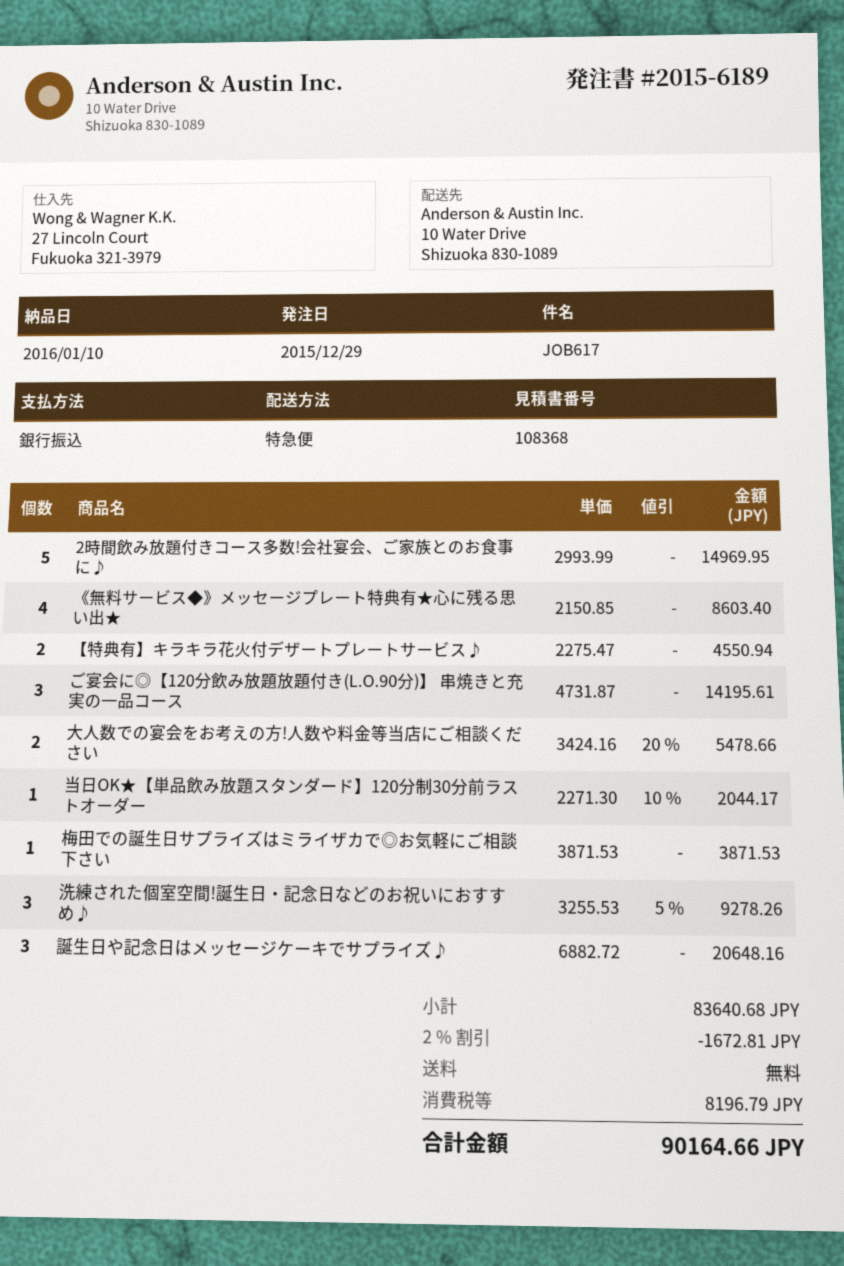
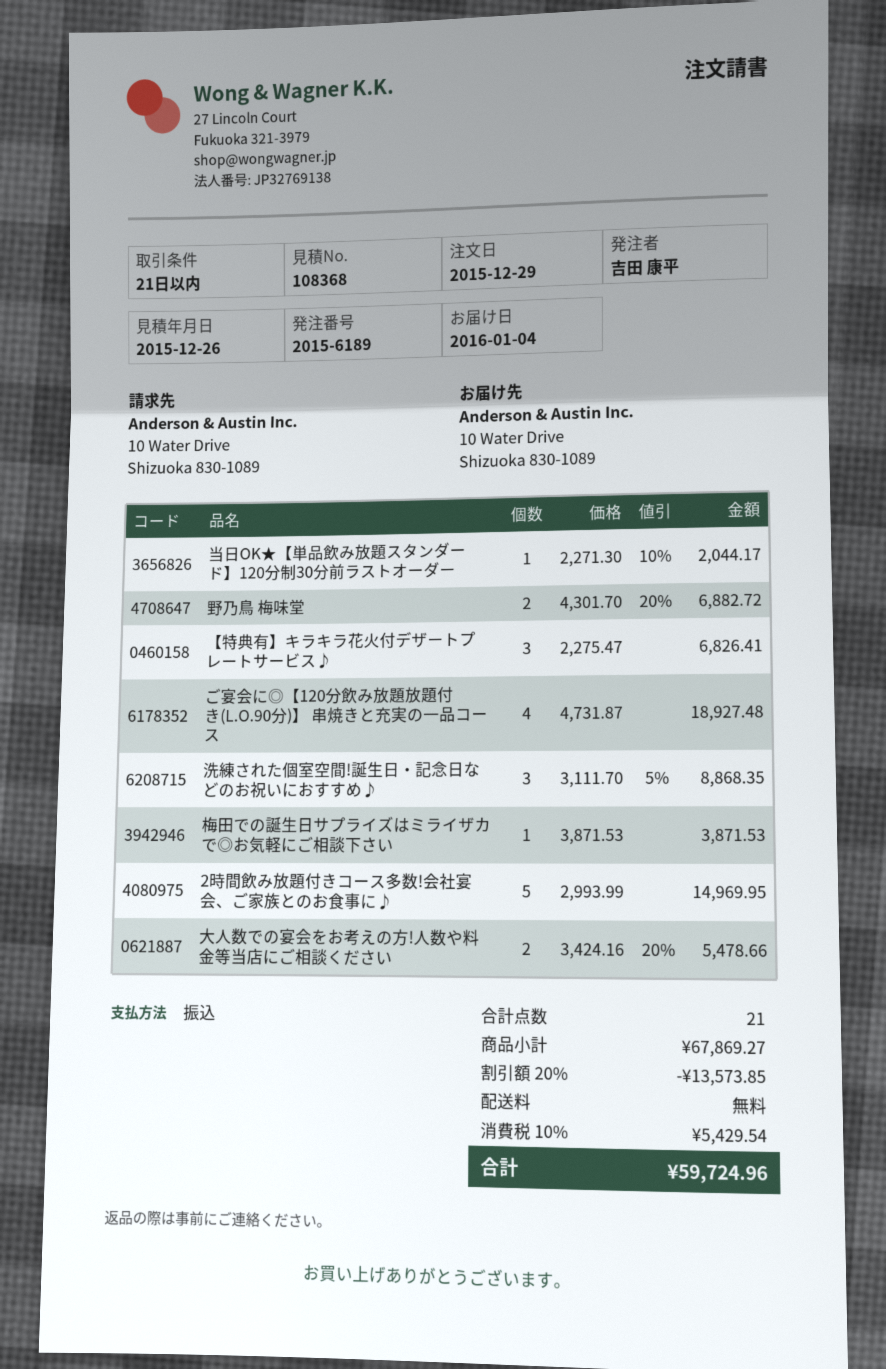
delivery date: 2016-01-10 -> 2016-01-04
《無料サービス◆》メッセージプレート特典有★心に残る思い出★: 4 x 2150.85 = 8603.40 -> none
【特典有】キラキラ花火付デザートプレートサービス♪: 2 x 2275.47 = 4550.94 -> 3 x 2275.47 = 6826.41
ご宴会に◎【120分飲み放題放題付き(L.O.90分)】 串焼きと充実の一品コース: 3 x 4731.87 = 14195.61 -> 4 x 4731.87 = 18927.48
洗練された個室空間!誕生日・記念日などのお祝いにおすすめ♪: 3 x 3255.53 - 5% = 9278.26 -> 3 x 3111.70 - 5% = 8868.35
誕生日や記念日はメッセージケーキでサプライズ♪: 3 x 6882.72 = 20648.16 -> none
野乃鳥 梅味堂: none -> 2 x 4301.70 - 20% = 6882.72
subtotal: 83640.68 -> 67869.27
discount: 2% = 1672.81 -> 20% = 13573.85
tax: 8196.79 -> 5429.54
total: 90164.66 -> 59724.96

